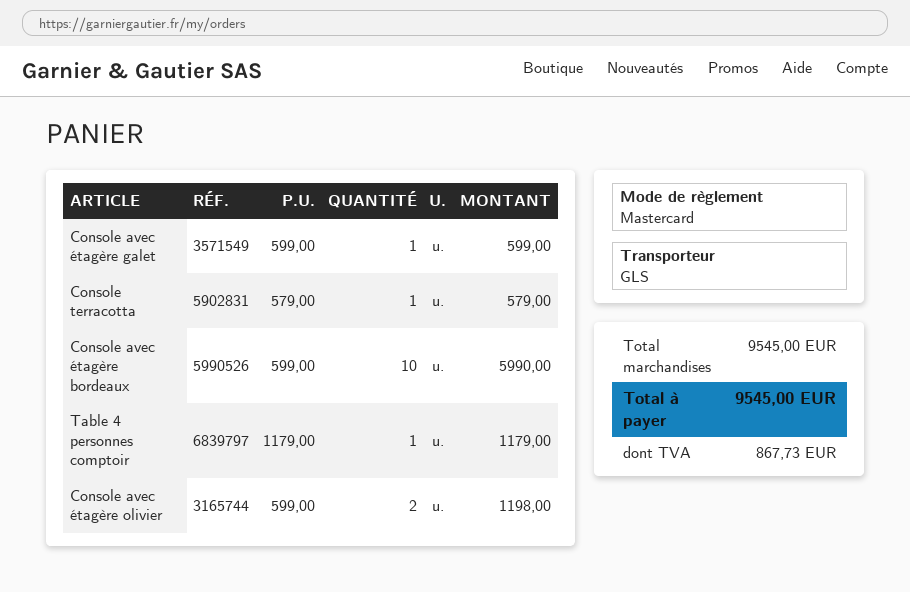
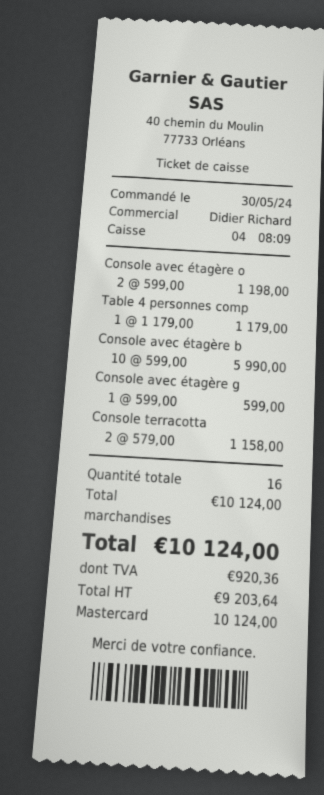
Console terracotta: 1 x 579.00 = 579.00 -> 2 x 579.00 = 1158.00
subtotal: 9545.00 -> 10124.00
tax: 867.73 -> 920.36
total: 9545.00 -> 10124.00

